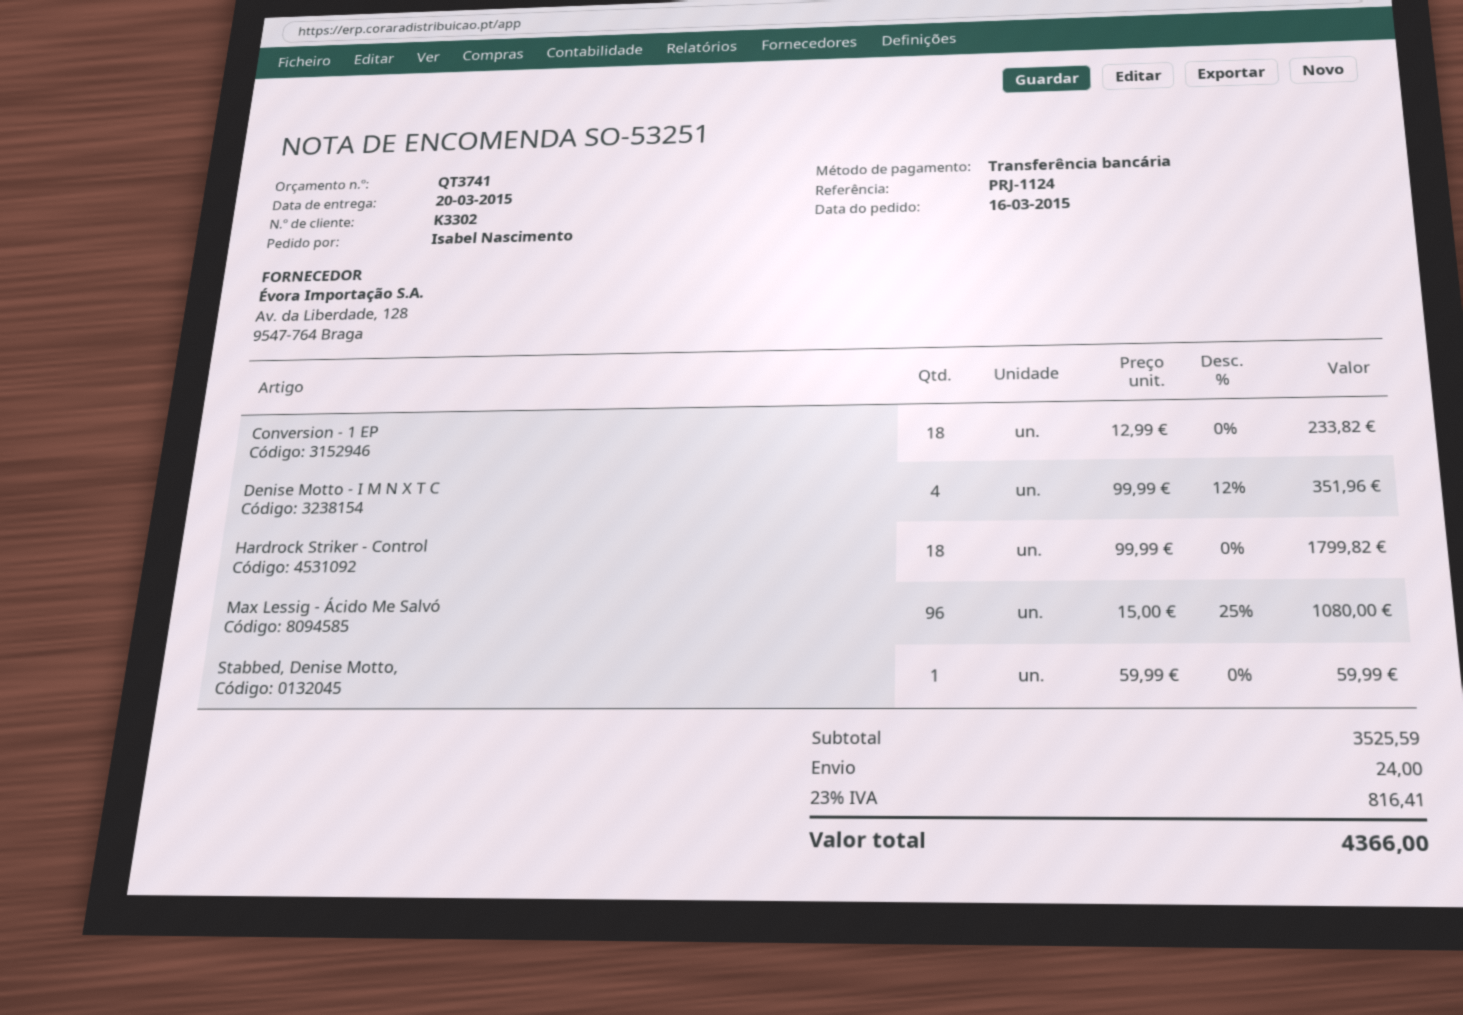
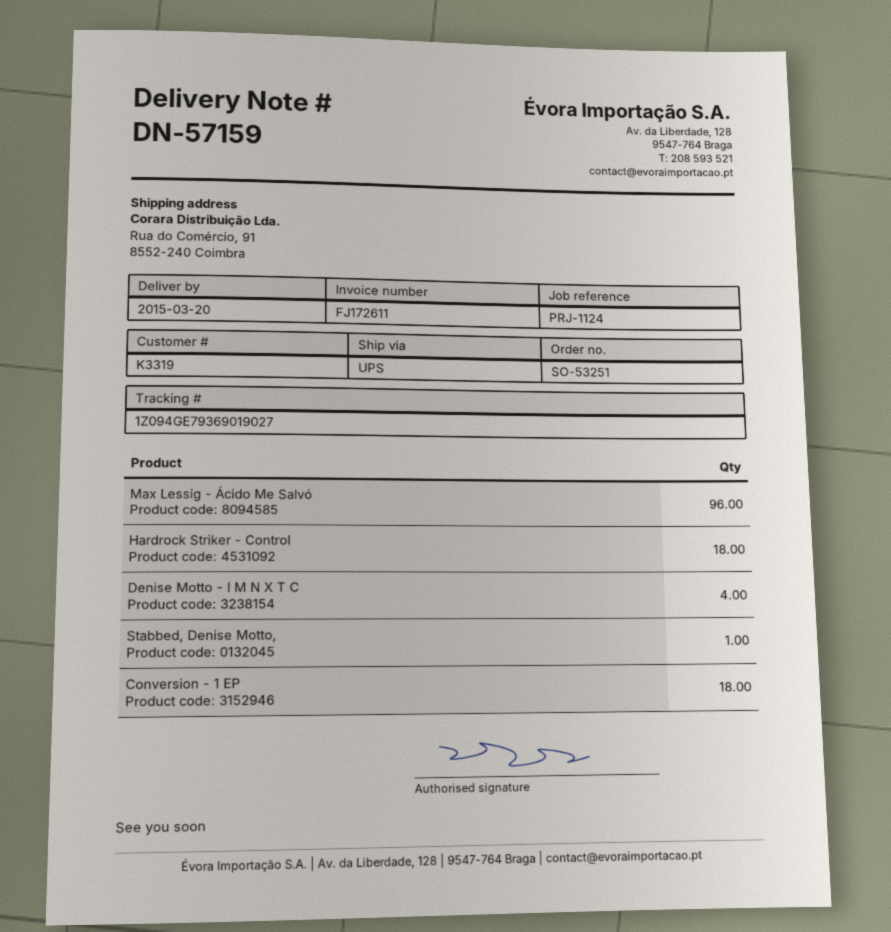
customer number: K3302 -> K3319

